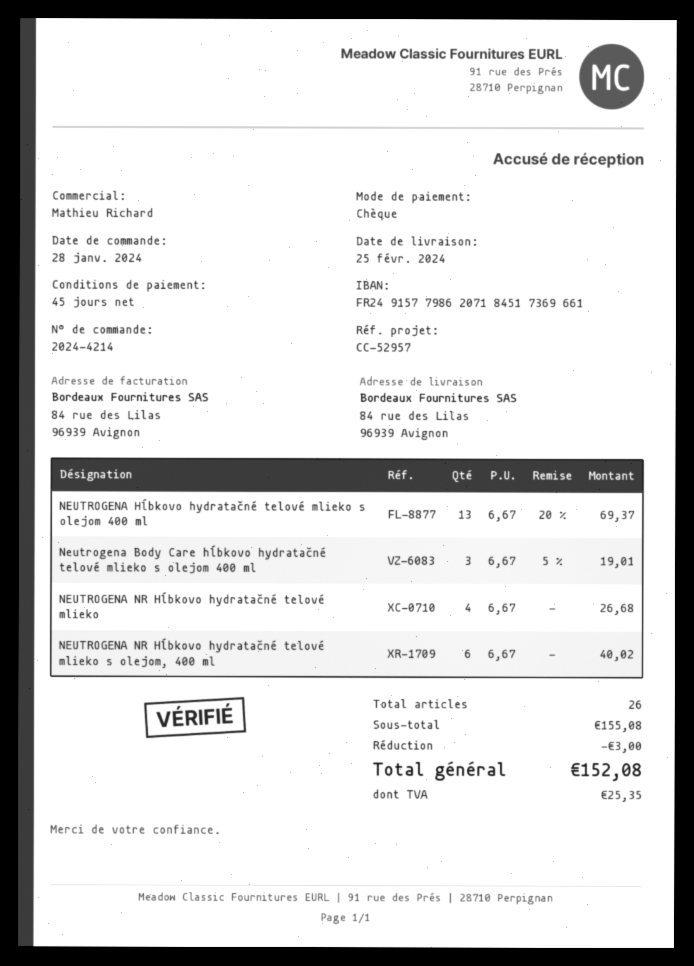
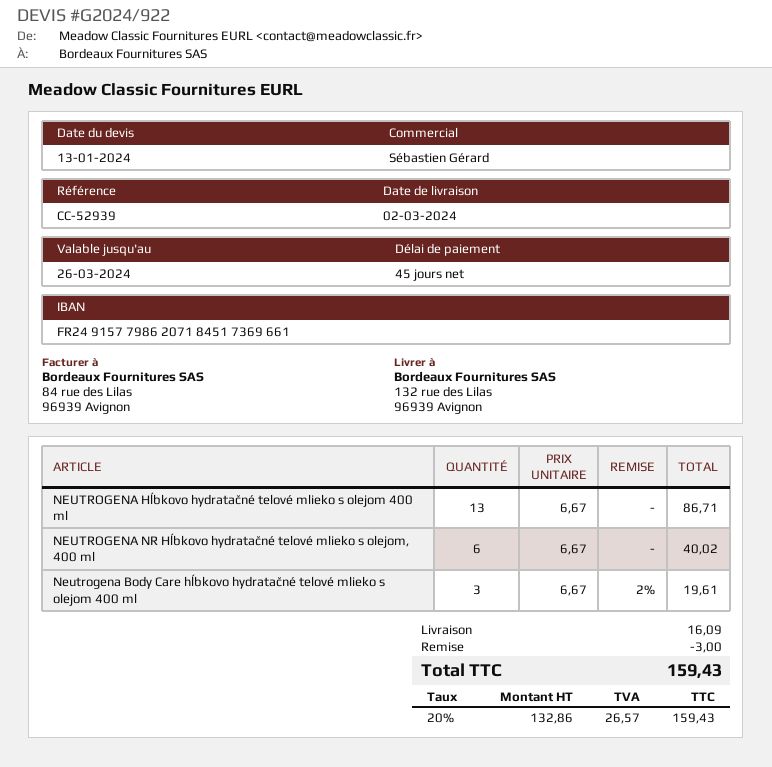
delivery date: 2024-02-25 -> 2024-03-02
reference: CC-52957 -> CC-52939
sales rep: Mathieu Richard -> Sébastien Gérard
ship to: 84 rue des Lilas, 96939 Avignon -> 132 rue des Lilas, 96939 Avignon
NEUTROGENA Hĺbkovo hydratačné telové mlieko s olejom 400 ml: 13 x 6.67 - 20% = 69.37 -> 13 x 6.67 = 86.71
Neutrogena Body Care hĺbkovo hydratačné telové mlieko s olejom 400 ml: 3 x 6.67 - 5% = 19.01 -> 3 x 6.67 - 2% = 19.61
NEUTROGENA NR Hĺbkovo hydratačné telové mlieko: 4 x 6.67 = 26.68 -> none
shipping: none -> 16.09
tax: 25.35 -> 26.57
total: 152.08 -> 159.43

